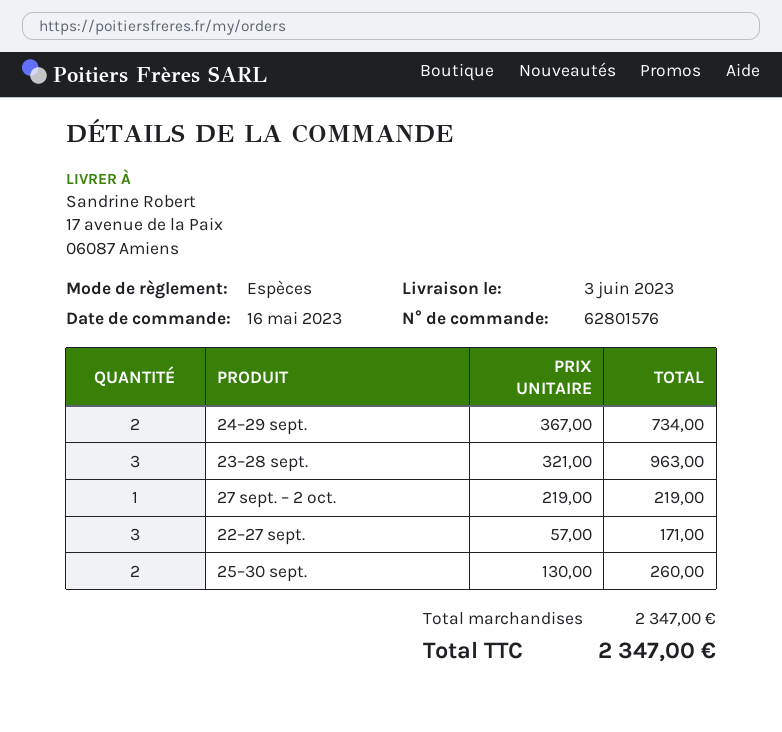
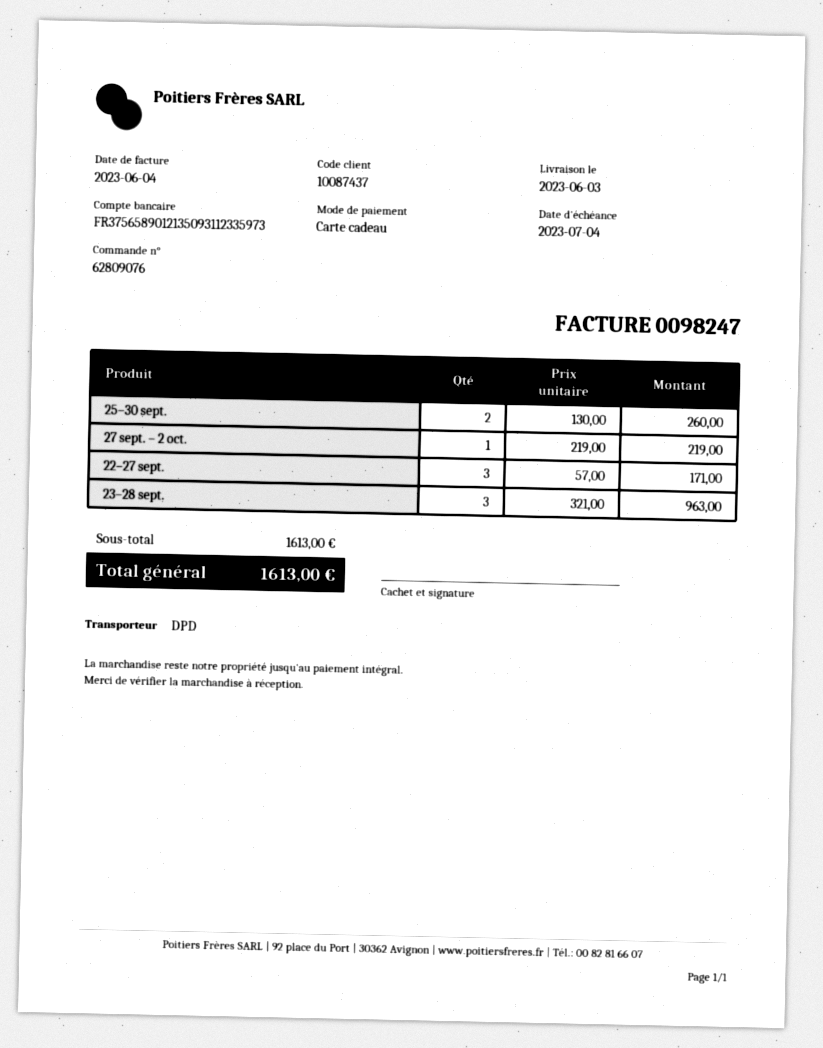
order number: 62801576 -> 62809076
payment method: cash -> gift card
24–29 sept.: 2 x 367.00 = 734.00 -> none
subtotal: 2347.00 -> 1613.00
total: 2347.00 -> 1613.00

